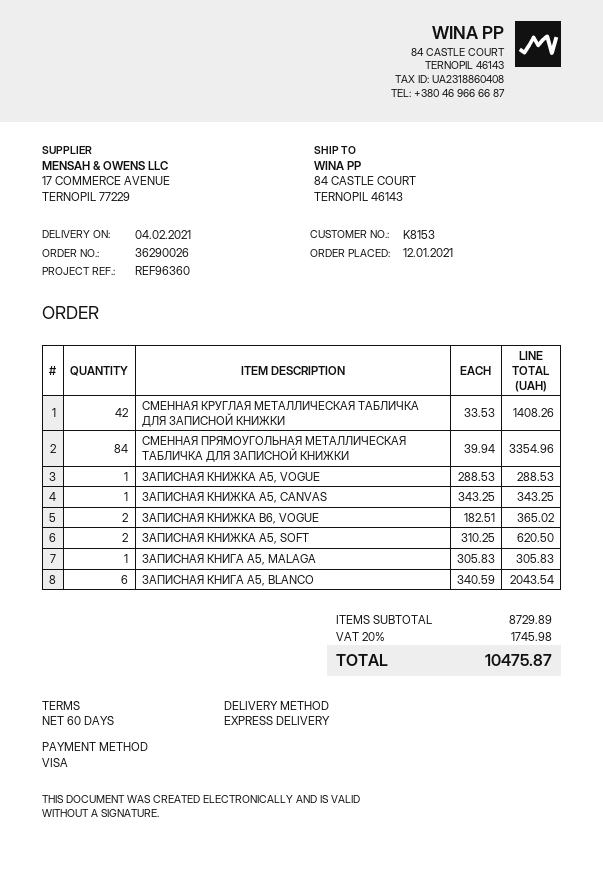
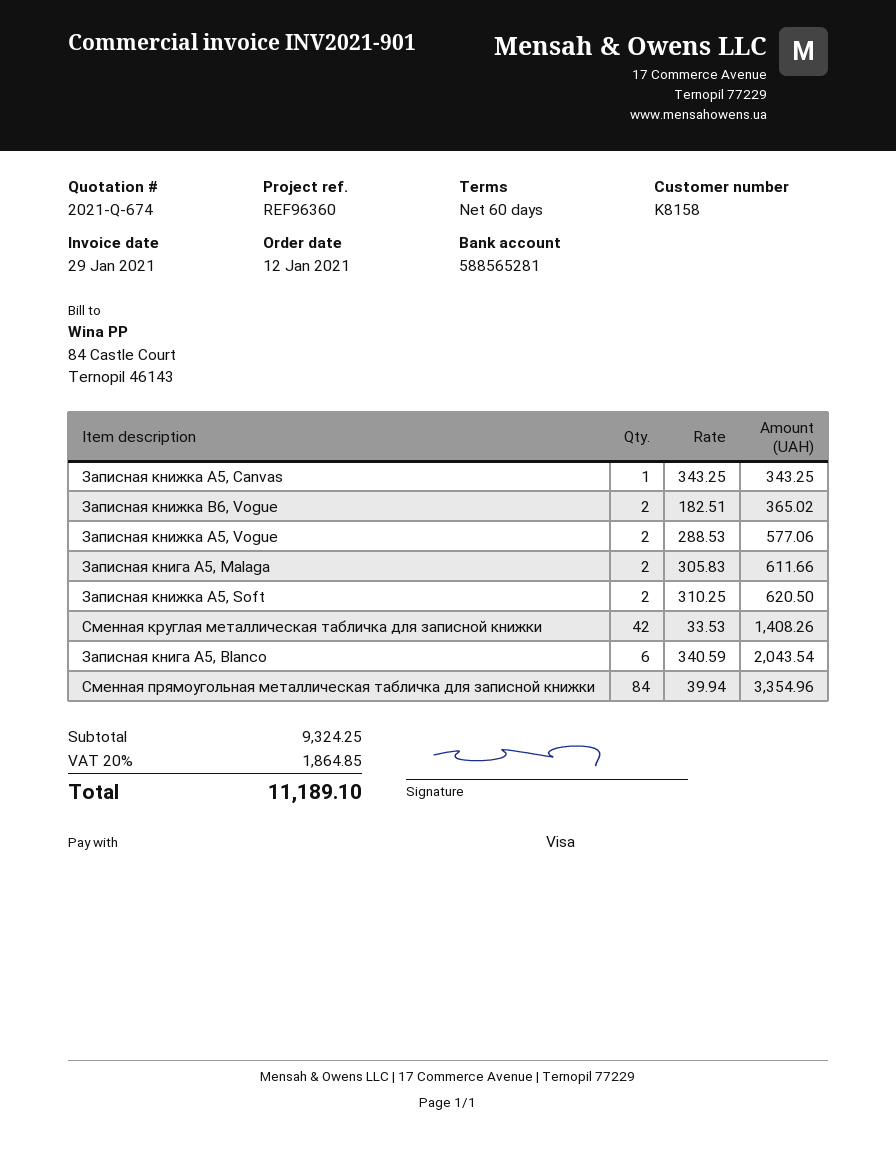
customer number: K8153 -> K8158
ЗАПИСНАЯ КНИЖКА А5, VOGUE: 1 x 288.53 = 288.53 -> 2 x 288.53 = 577.06
ЗАПИСНАЯ КНИГА A5, MALAGA: 1 x 305.83 = 305.83 -> 2 x 305.83 = 611.66
subtotal: 8729.89 -> 9324.25
tax: 20% = 1745.98 -> 20% = 1864.85
total: 10475.87 -> 11189.10

